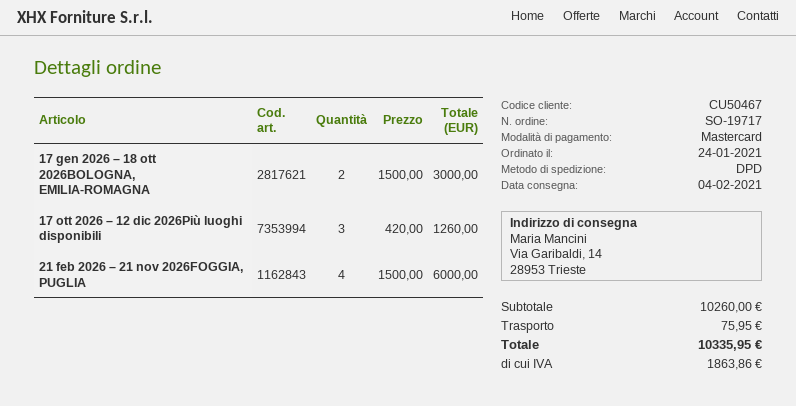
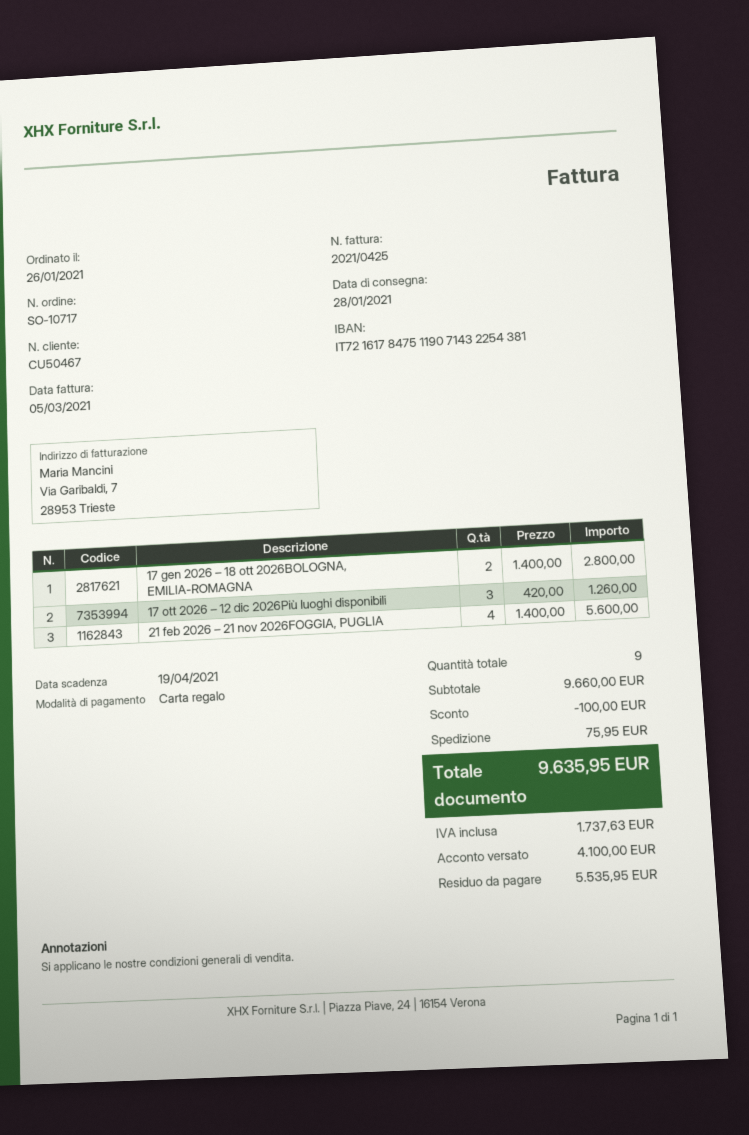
order number: SO-19717 -> SO-10717
order date: 2021-01-24 -> 2021-01-26
delivery date: 2021-02-04 -> 2021-01-28
payment method: Mastercard -> gift card
17 gen 2026 – 18 ott 2026BOLOGNA, EMILIA-ROMAGNA: 2 x 1500.00 = 3000.00 -> 2 x 1400.00 = 2800.00
21 feb 2026 – 21 nov 2026FOGGIA, PUGLIA: 4 x 1500.00 = 6000.00 -> 4 x 1400.00 = 5600.00
subtotal: 10260.00 -> 9660.00
discount: none -> 100.00
tax: 1863.86 -> 1737.63
total: 10335.95 -> 9635.95

